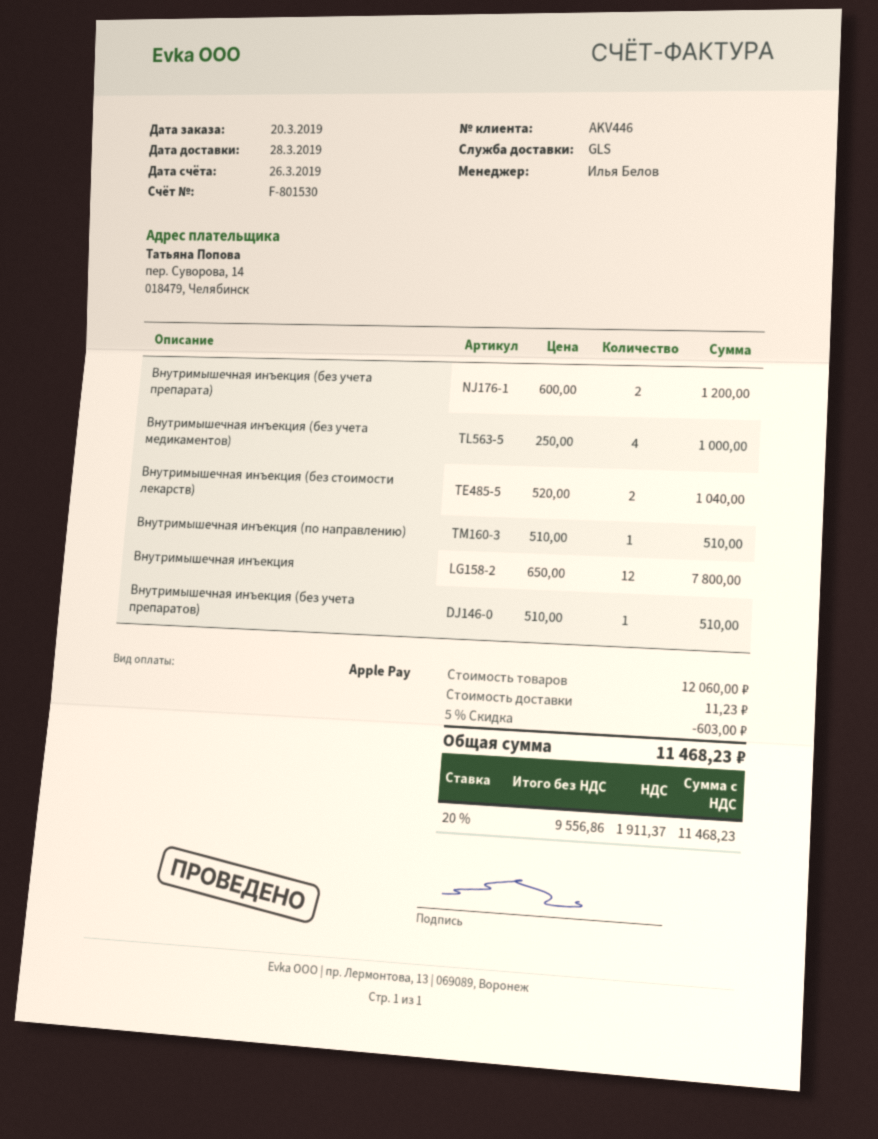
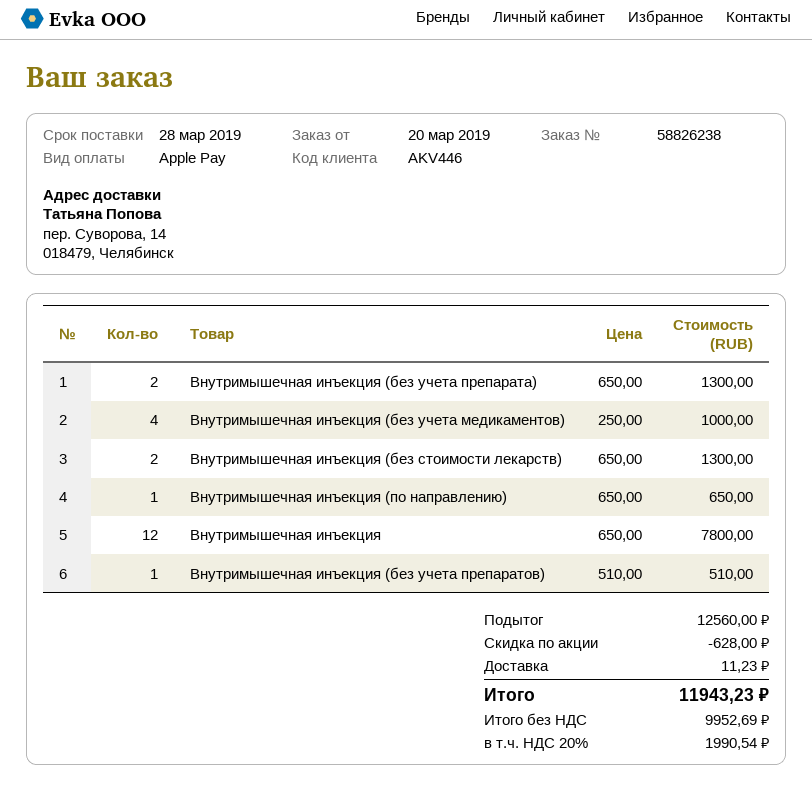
Внутримышечная инъекция (без учета препарата): 2 x 600.00 = 1200.00 -> 2 x 650.00 = 1300.00
Внутримышечная инъекция (без стоимости лекарств): 2 x 520.00 = 1040.00 -> 2 x 650.00 = 1300.00
Внутримышечная инъекция (по направлению): 1 x 510.00 = 510.00 -> 1 x 650.00 = 650.00
subtotal: 12060.00 -> 12560.00
discount: 603.00 -> 628.00
net: 9556.86 -> 9952.69
tax: 20% = 1911.37 -> 20% = 1990.54
total: 11468.23 -> 11943.23

